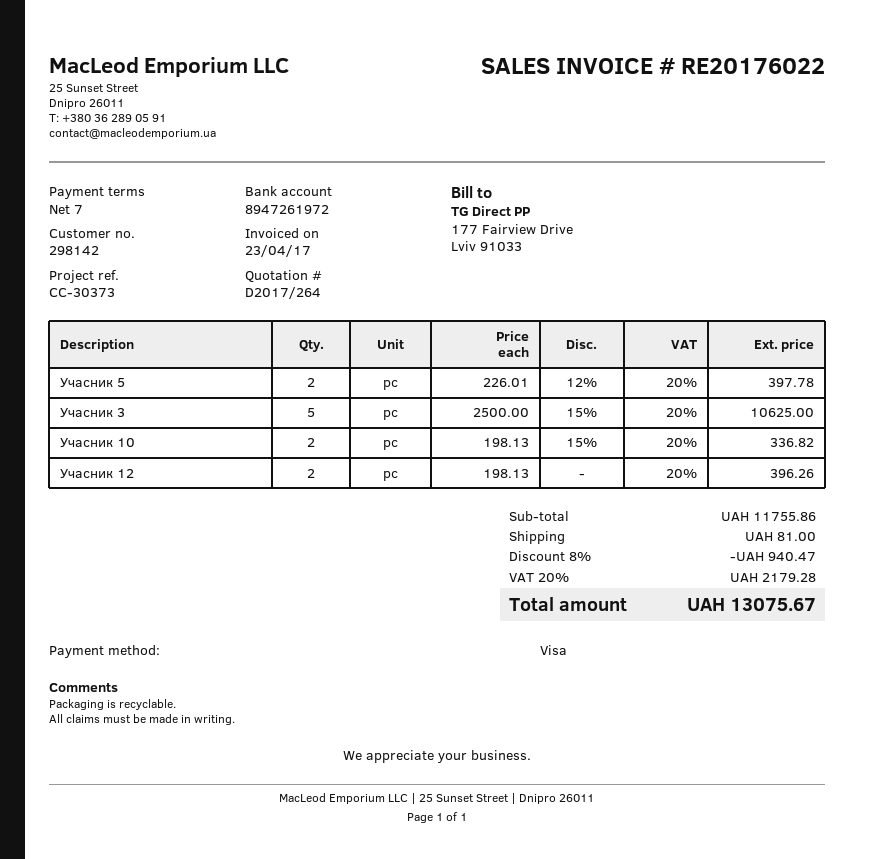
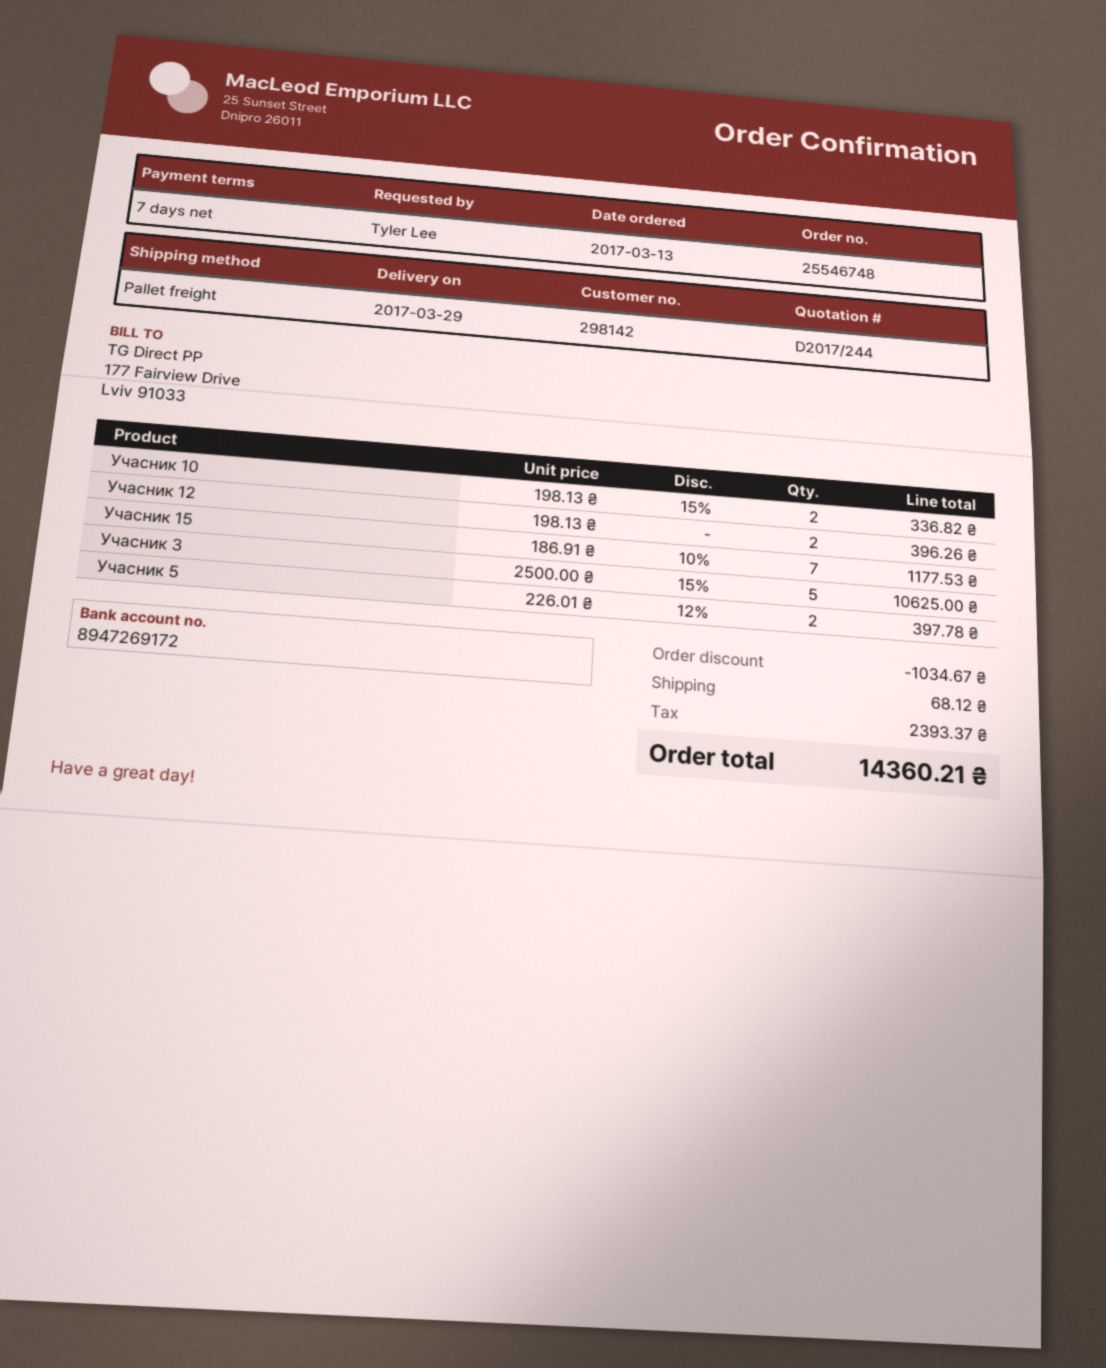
quote number: D2017/264 -> D2017/244
bank account: 8947261972 -> 8947269172
Учасник 15: none -> 7 x 186.91 - 10% = 1177.53
discount: 940.47 -> 1034.67
shipping: 81.00 -> 68.12
tax: 2179.28 -> 2393.37
total: 13075.67 -> 14360.21

